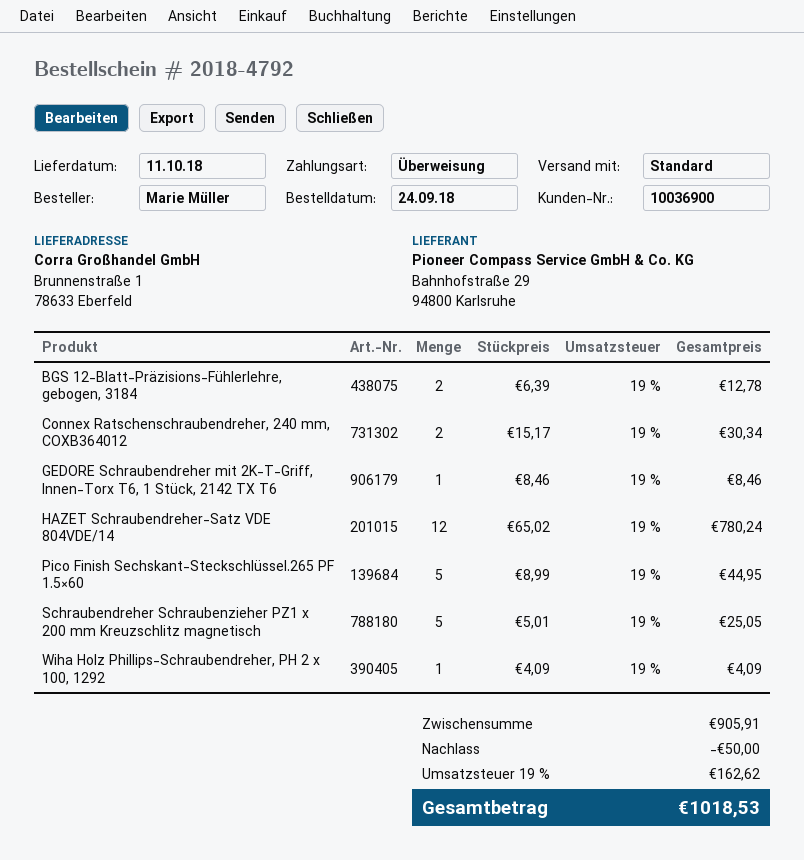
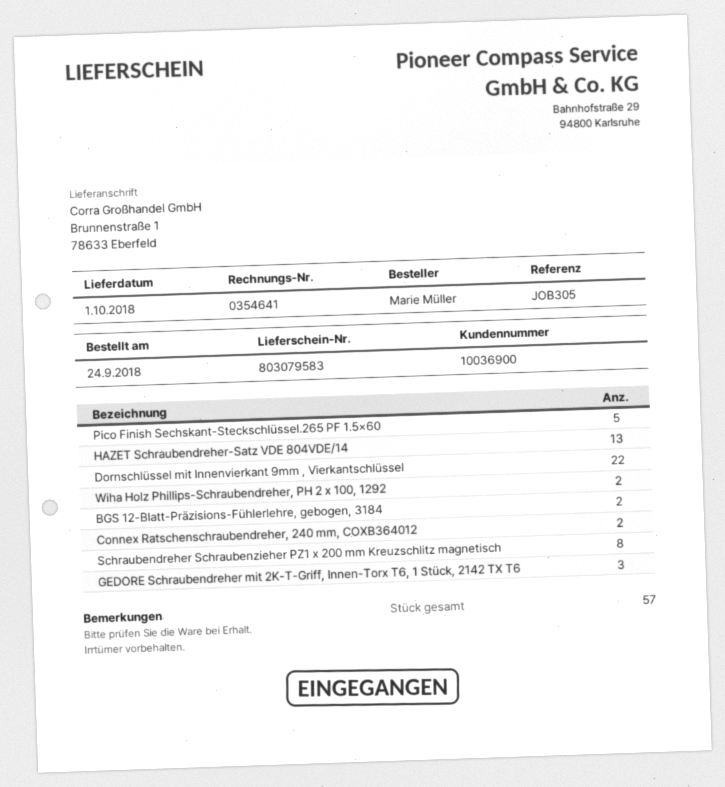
delivery date: 2018-10-11 -> 2018-10-01
GEDORE Schraubendreher mit 2K-T-Griff, Innen-Torx T6, 1 Stück, 2142 TX T6: 1 -> 3
HAZET Schraubendreher-Satz VDE 804VDE/14: 12 -> 13
Schraubendreher Schraubenzieher PZ1 x 200 mm Kreuzschlitz magnetisch: 5 -> 8
Wiha Holz Phillips-Schraubendreher, PH 2 x 100, 1292: 1 -> 2
Dornschlüssel mit Innenvierkant 9mm , Vierkantschlüssel: none -> 22

